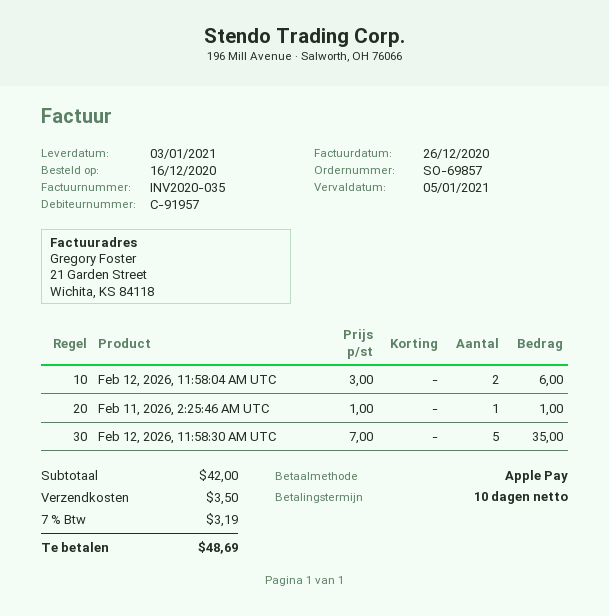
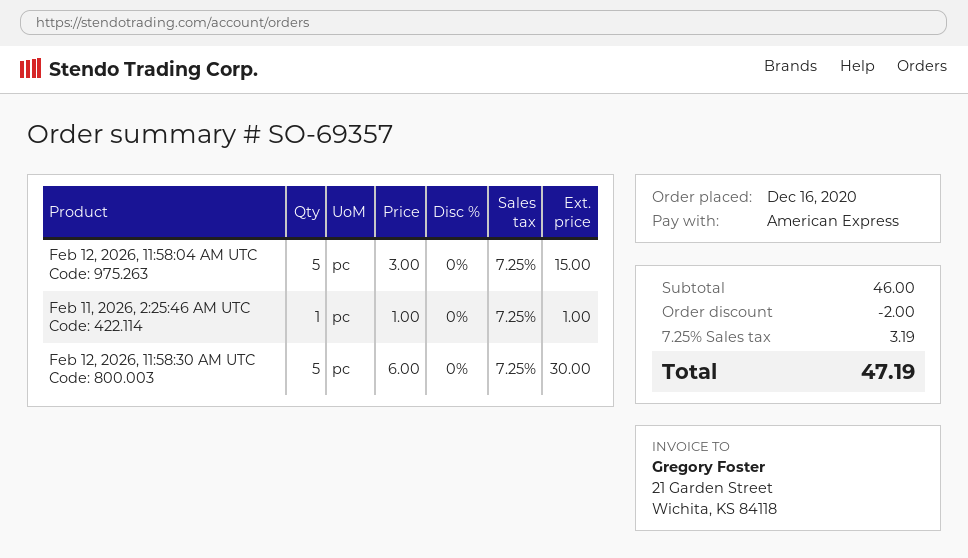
order number: SO-69857 -> SO-69357
payment method: Apple Pay -> American Express
Feb 12, 2026, 11:58:04 AM UTC: 2 x 3.00 = 6.00 -> 5 x 3.00 = 15.00
Feb 12, 2026, 11:58:30 AM UTC: 5 x 7.00 = 35.00 -> 5 x 6.00 = 30.00
subtotal: 42.00 -> 46.00
discount: none -> 2.00
shipping: 3.50 -> none
tax: 7% = 3.19 -> 7.25% = 3.19
total: 48.69 -> 47.19

